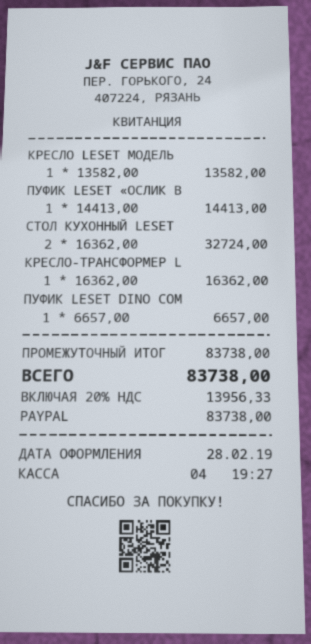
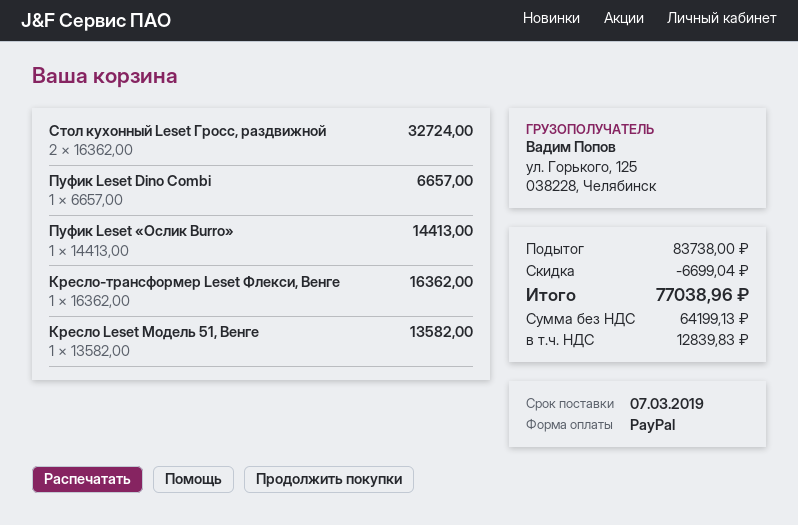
discount: none -> 6699.04
tax: 13956.33 -> 12839.83
total: 83738.00 -> 77038.96

